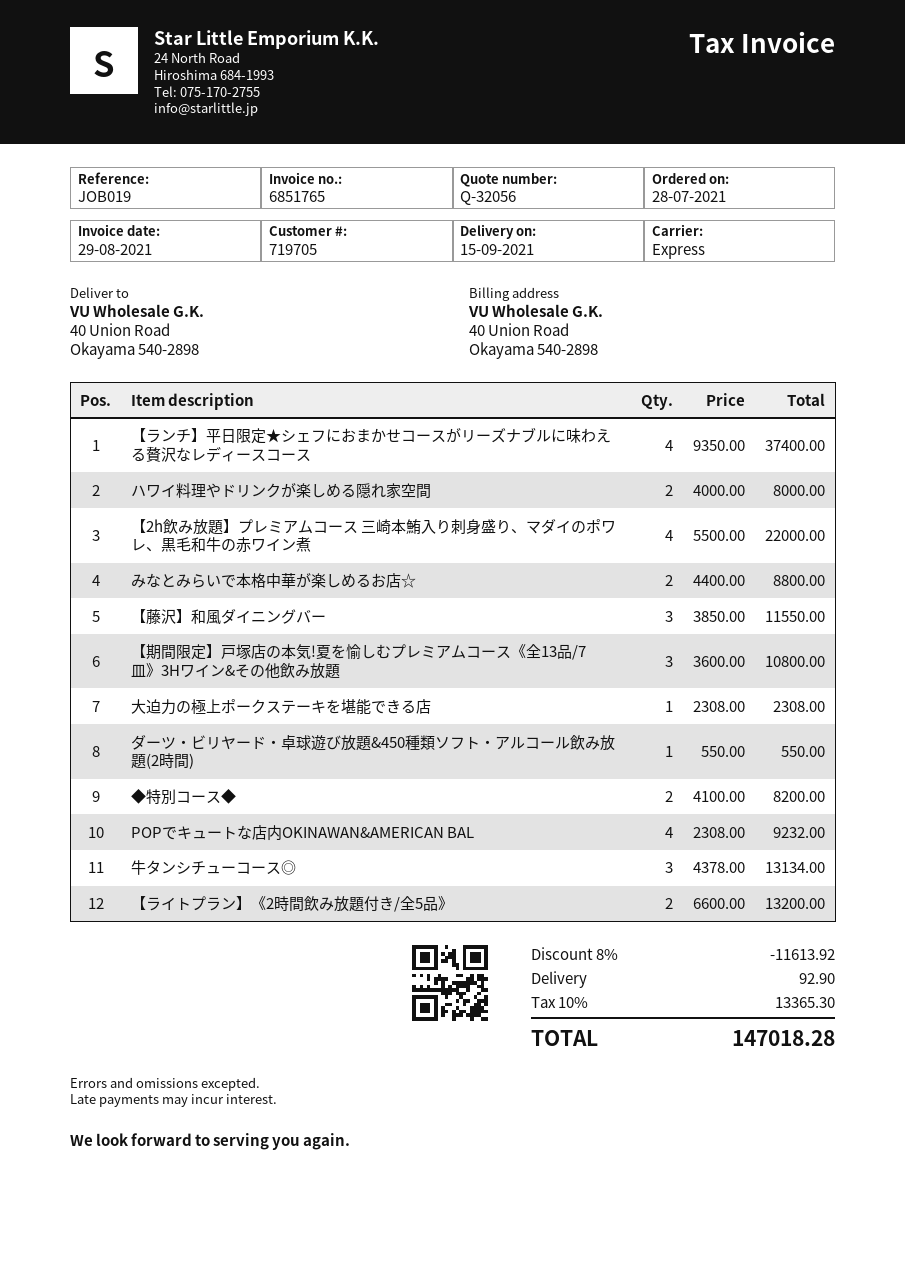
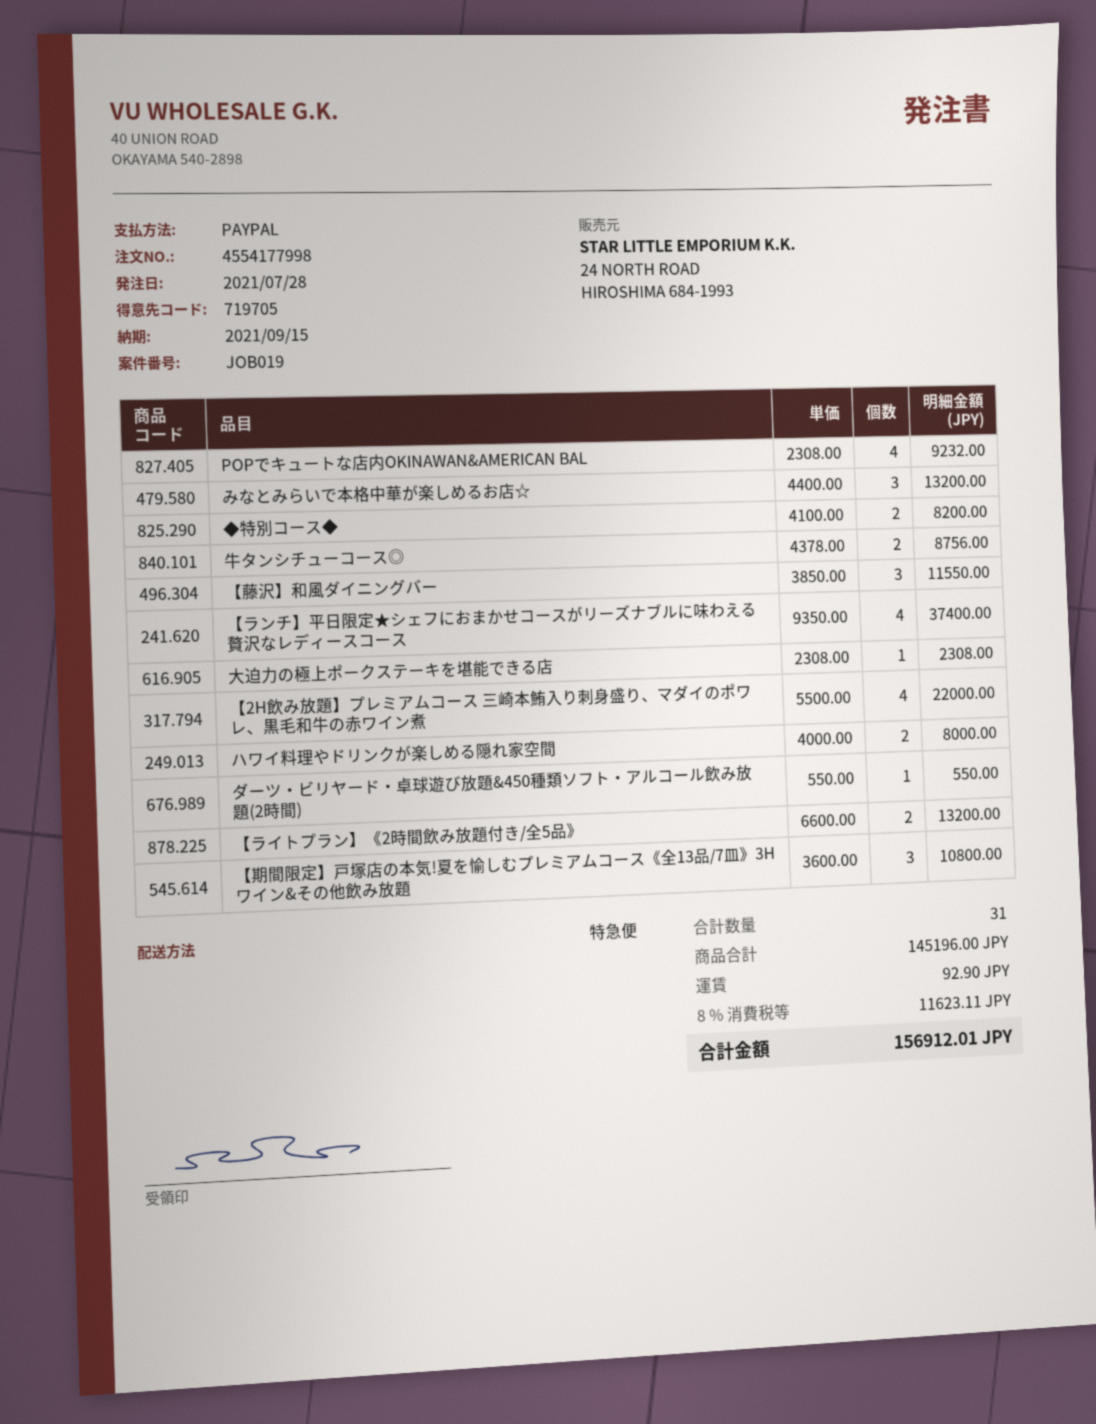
みなとみらいで本格中華が楽しめるお店☆: 2 x 4400.00 = 8800.00 -> 3 x 4400.00 = 13200.00
牛タンシチューコース◎: 3 x 4378.00 = 13134.00 -> 2 x 4378.00 = 8756.00
discount: 8% = 11613.92 -> none
tax: 10% = 13365.30 -> 8% = 11623.11
total: 147018.28 -> 156912.01

